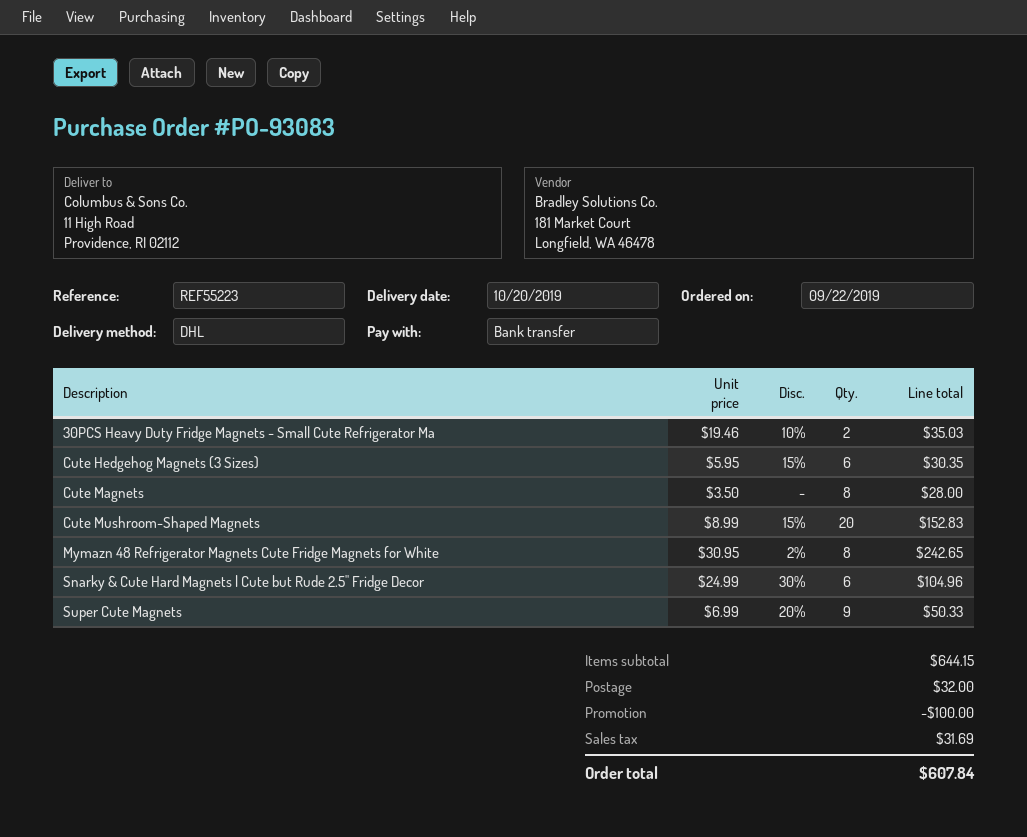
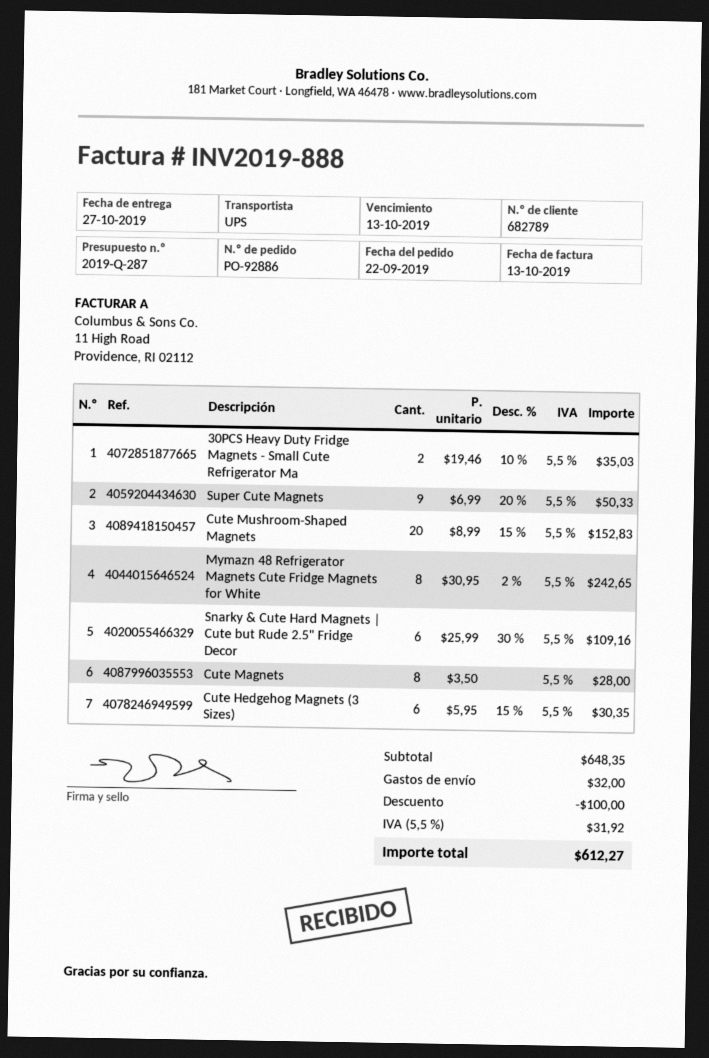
order number: PO-93083 -> PO-92886
delivery date: 2019-10-20 -> 2019-10-27
shipping method: DHL -> UPS
Snarky & Cute Hard Magnets | Cute but Rude 2.5" Fridge Decor: 6 x 24.99 - 30% = 104.96 -> 6 x 25.99 - 30% = 109.16
subtotal: 644.15 -> 648.35
tax: 31.69 -> 31.92
total: 607.84 -> 612.27

